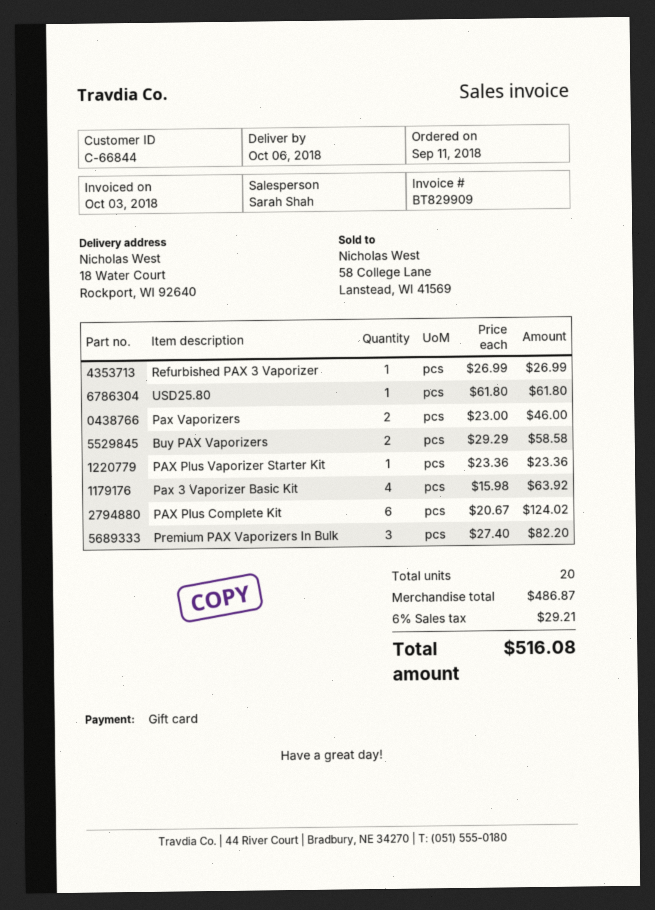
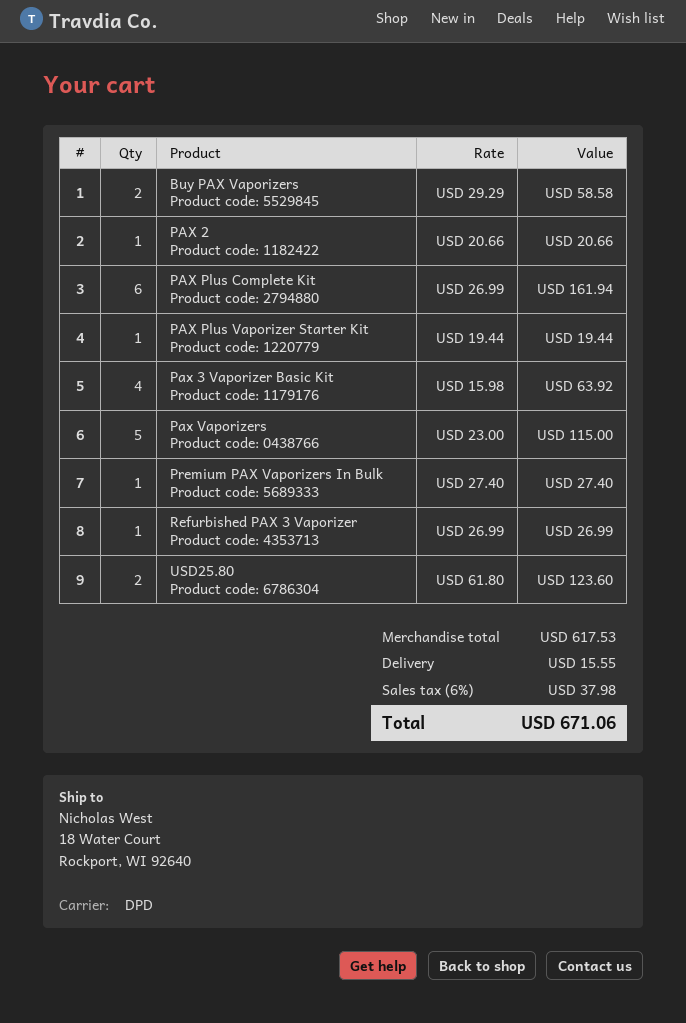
USD25.80: 1 x 61.80 = 61.80 -> 2 x 61.80 = 123.60
Pax Vaporizers: 2 x 23.00 = 46.00 -> 5 x 23.00 = 115.00
PAX Plus Vaporizer Starter Kit: 1 x 23.36 = 23.36 -> 1 x 19.44 = 19.44
PAX Plus Complete Kit: 6 x 20.67 = 124.02 -> 6 x 26.99 = 161.94
Premium PAX Vaporizers In Bulk: 3 x 27.40 = 82.20 -> 1 x 27.40 = 27.40
PAX 2: none -> 1 x 20.66 = 20.66
subtotal: 486.87 -> 617.53
shipping: none -> 15.55
tax: 6% = 29.21 -> 6% = 37.98
total: 516.08 -> 671.06

